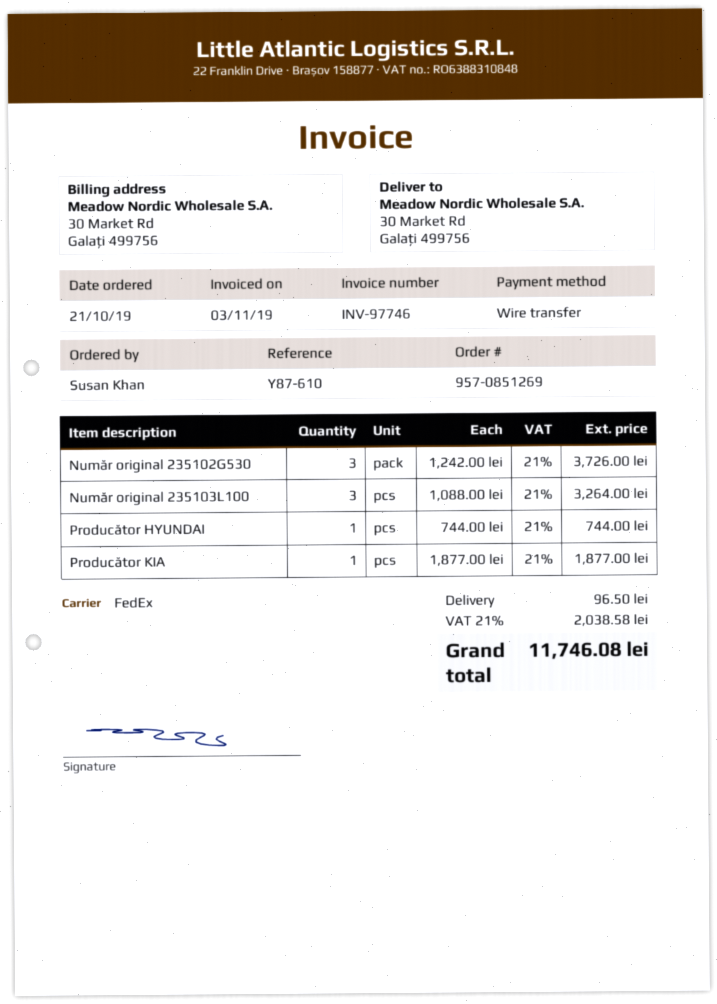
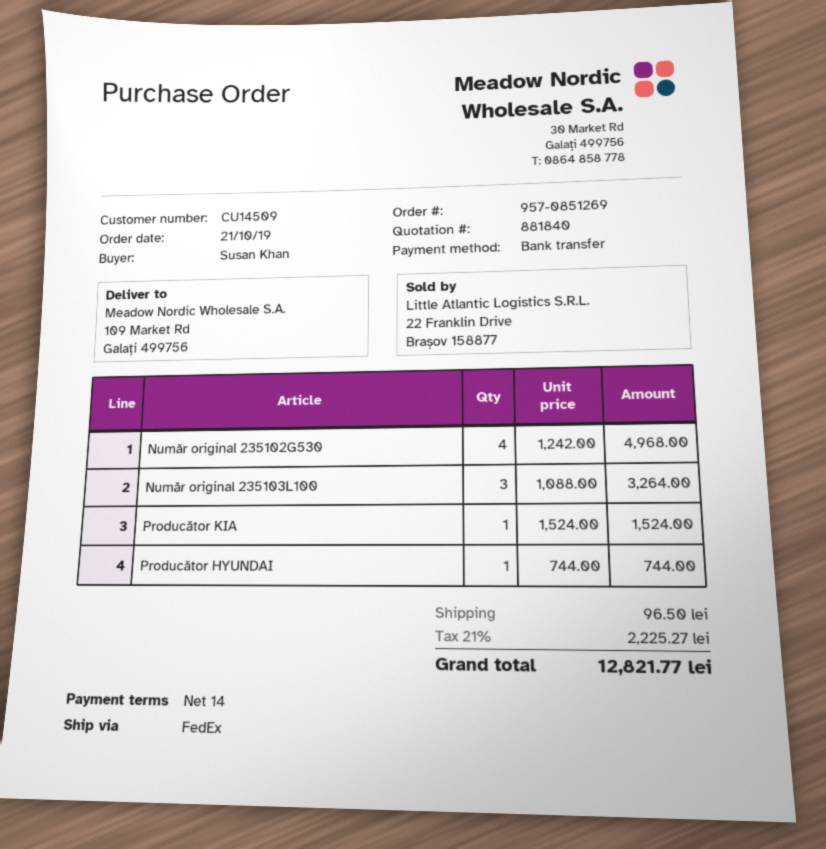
ship to: 30 Market Rd, Galați 499756 -> 109 Market Rd, Galați 499756
Număr original 235102G530: 3 x 1242.00 = 3726.00 -> 4 x 1242.00 = 4968.00
Producător KIA: 1 x 1877.00 = 1877.00 -> 1 x 1524.00 = 1524.00
tax: 21% = 2038.58 -> 21% = 2225.27
total: 11746.08 -> 12821.77

